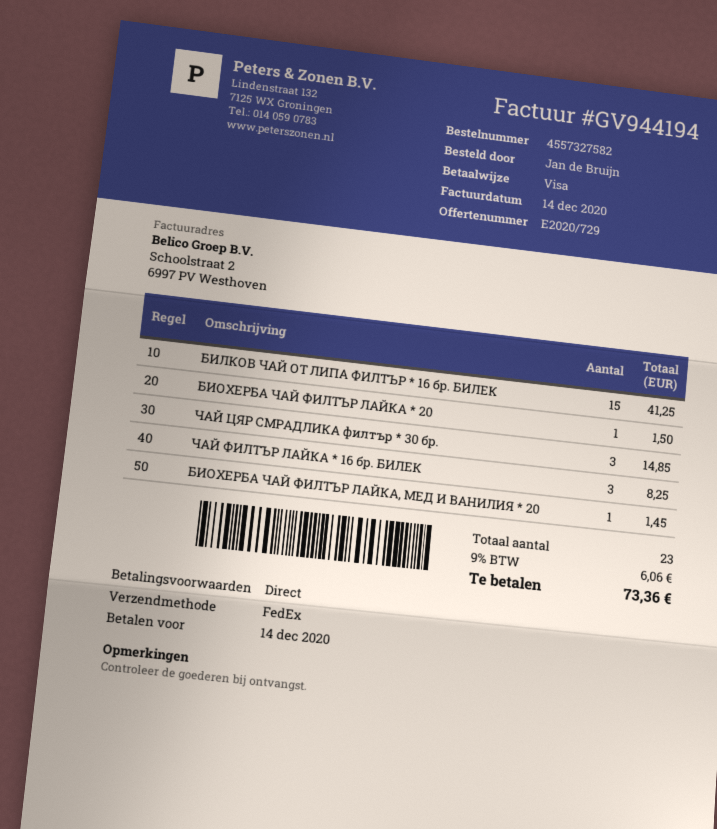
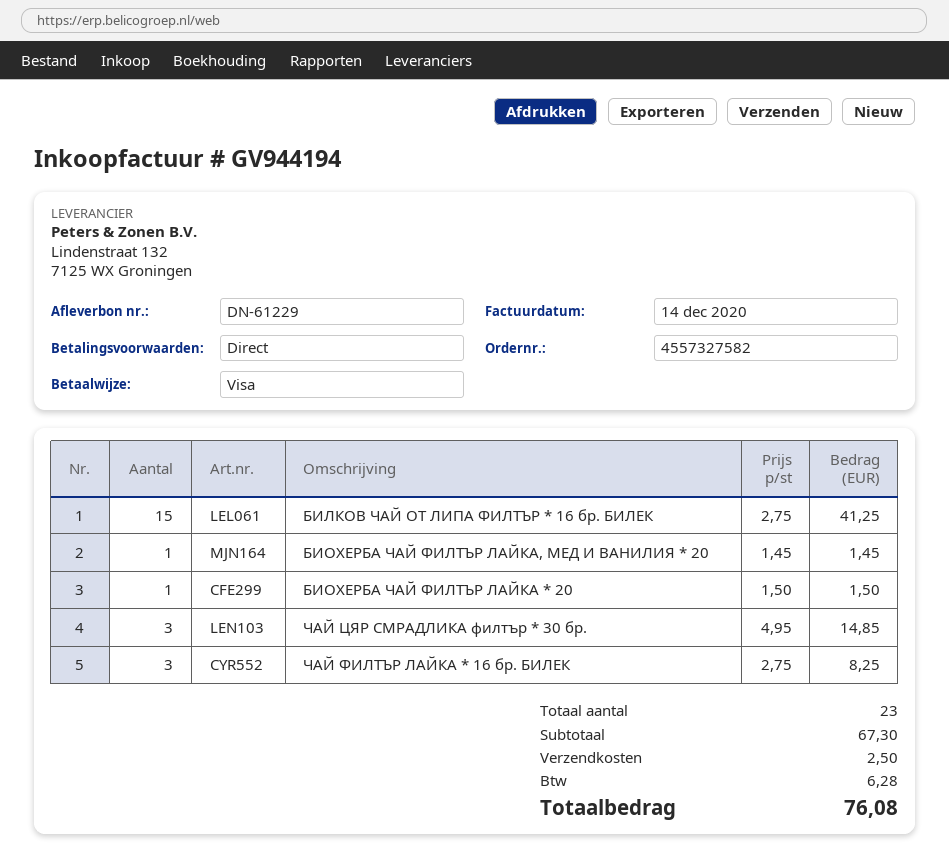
shipping: none -> 2.50
tax: 6.06 -> 6.28
total: 73.36 -> 76.08

